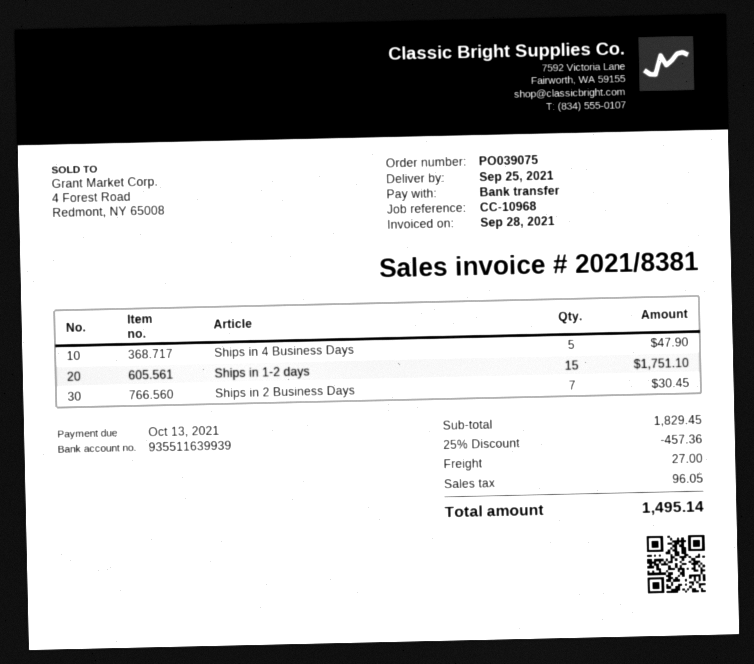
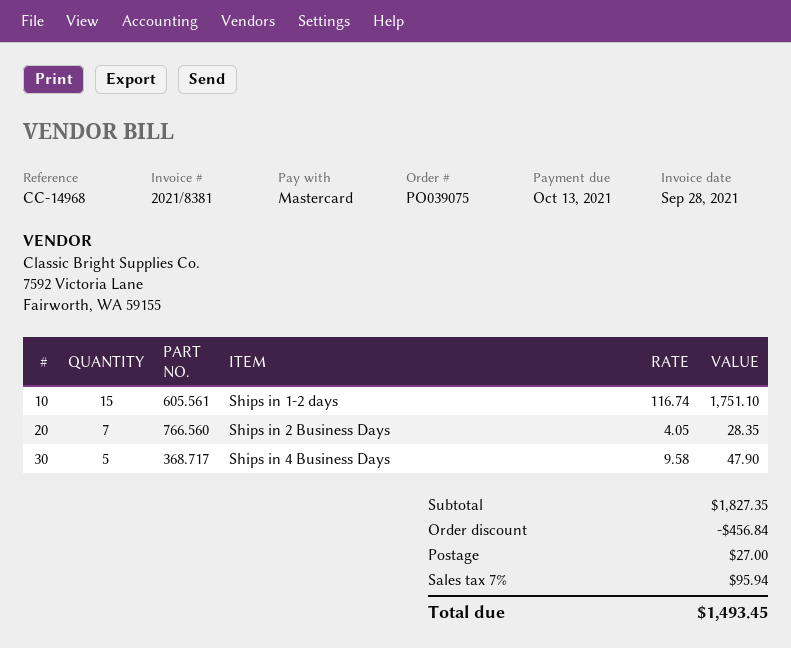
reference: CC-10968 -> CC-14968
payment method: bank transfer -> Mastercard
Ships in 2 Business Days: 7 for 30.45 -> 7 for 28.35
subtotal: 1829.45 -> 1827.35
discount: 457.36 -> 456.84
tax: 96.05 -> 95.94
total: 1495.14 -> 1493.45

